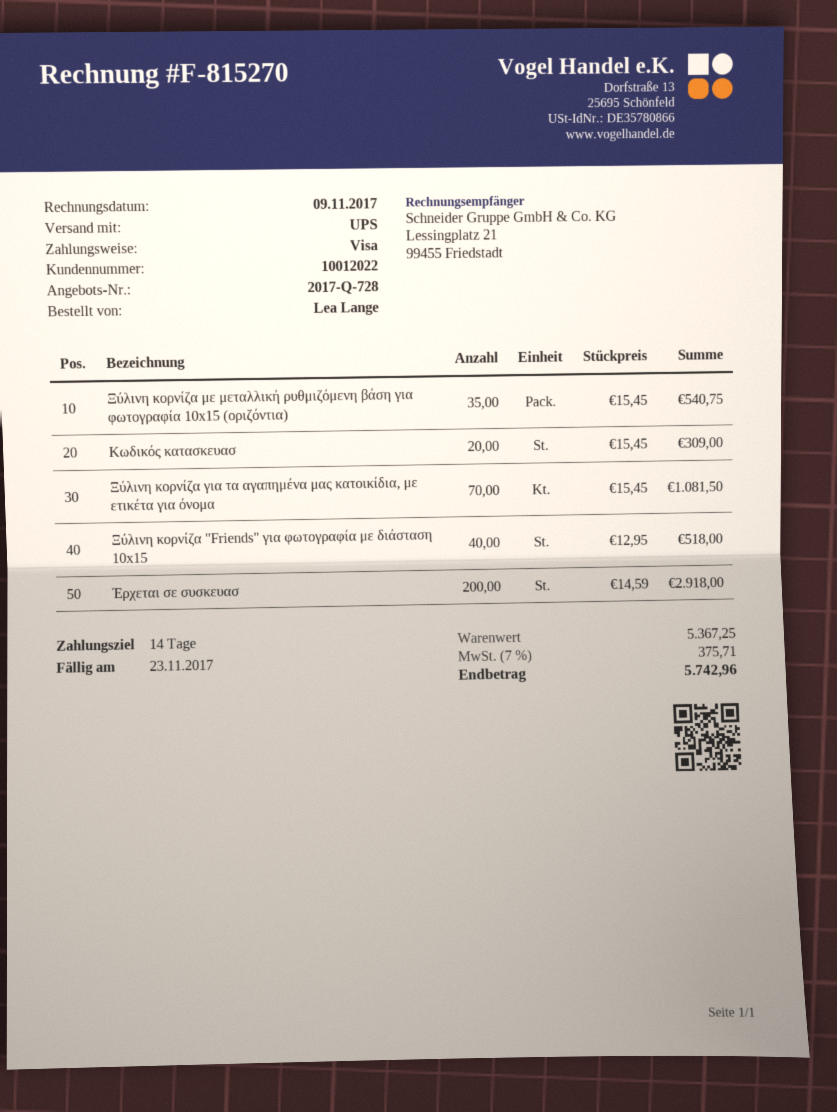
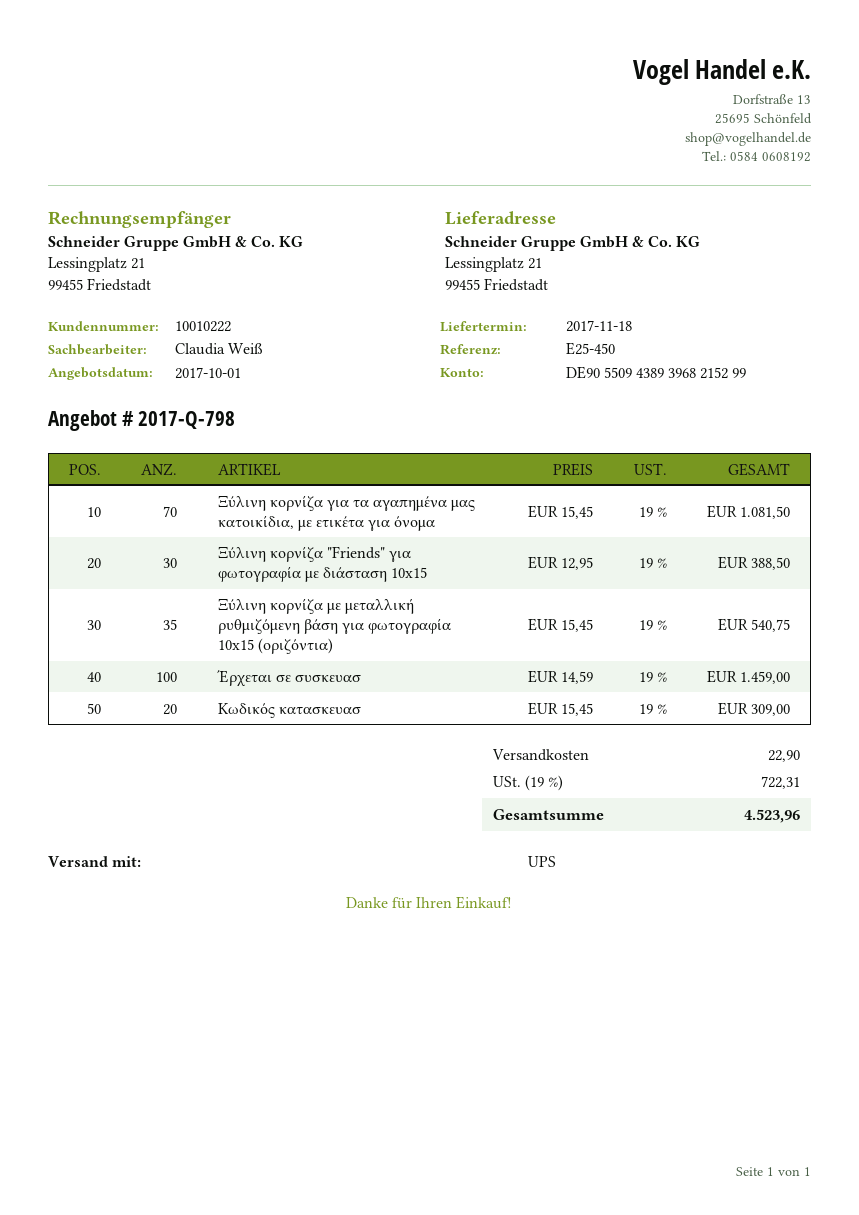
quote number: 2017-Q-728 -> 2017-Q-798
customer number: 10012022 -> 10010222
Ξύλινη κορνίζα "Friends" για φωτογραφία με διάσταση 10x15: 40 x 12.95 = 518.00 -> 30 x 12.95 = 388.50
Έρχεται σε συσκευασ: 200 x 14.59 = 2918.00 -> 100 x 14.59 = 1459.00
shipping: none -> 22.90
tax: 7% = 375.71 -> 19% = 722.31
total: 5742.96 -> 4523.96

